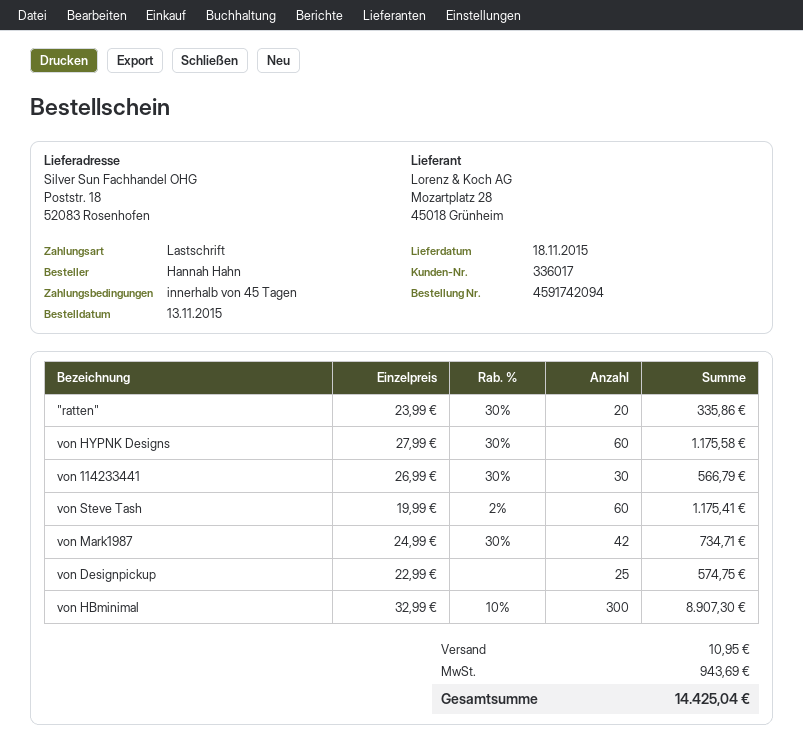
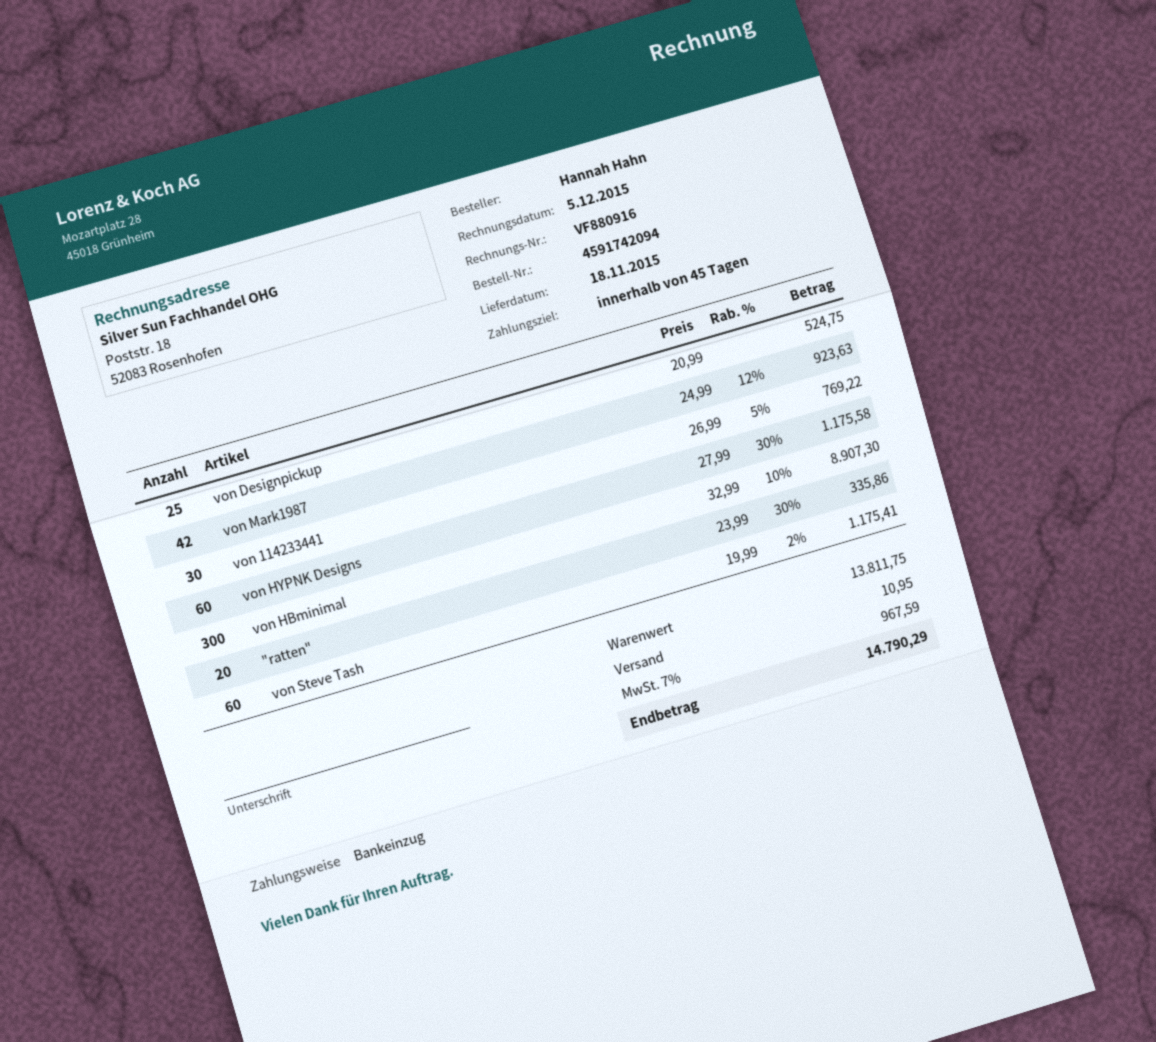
von 114233441: 30 x 26.99 - 30% = 566.79 -> 30 x 26.99 - 5% = 769.22
von Mark1987: 42 x 24.99 - 30% = 734.71 -> 42 x 24.99 - 12% = 923.63
von Designpickup: 25 x 22.99 = 574.75 -> 25 x 20.99 = 524.75
tax: 943.69 -> 967.59
total: 14425.04 -> 14790.29

